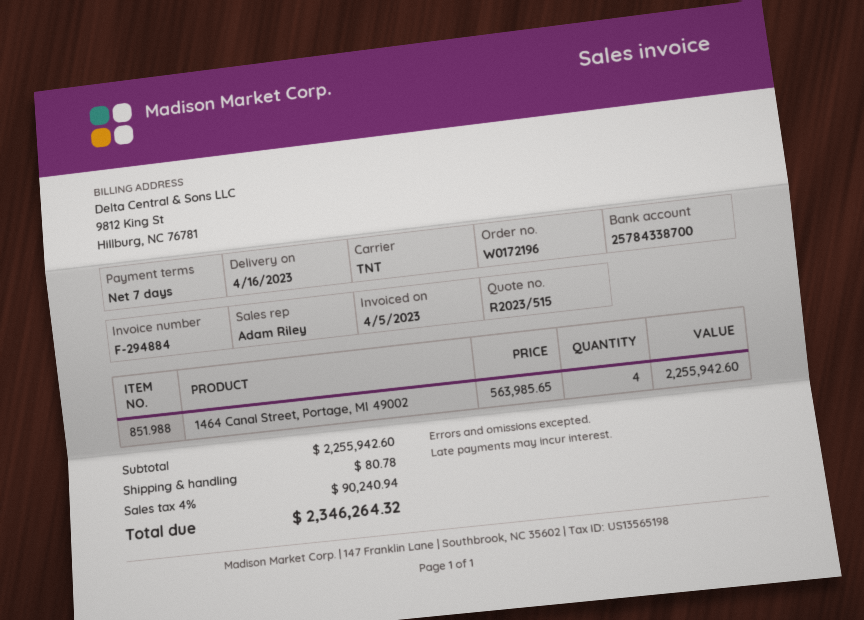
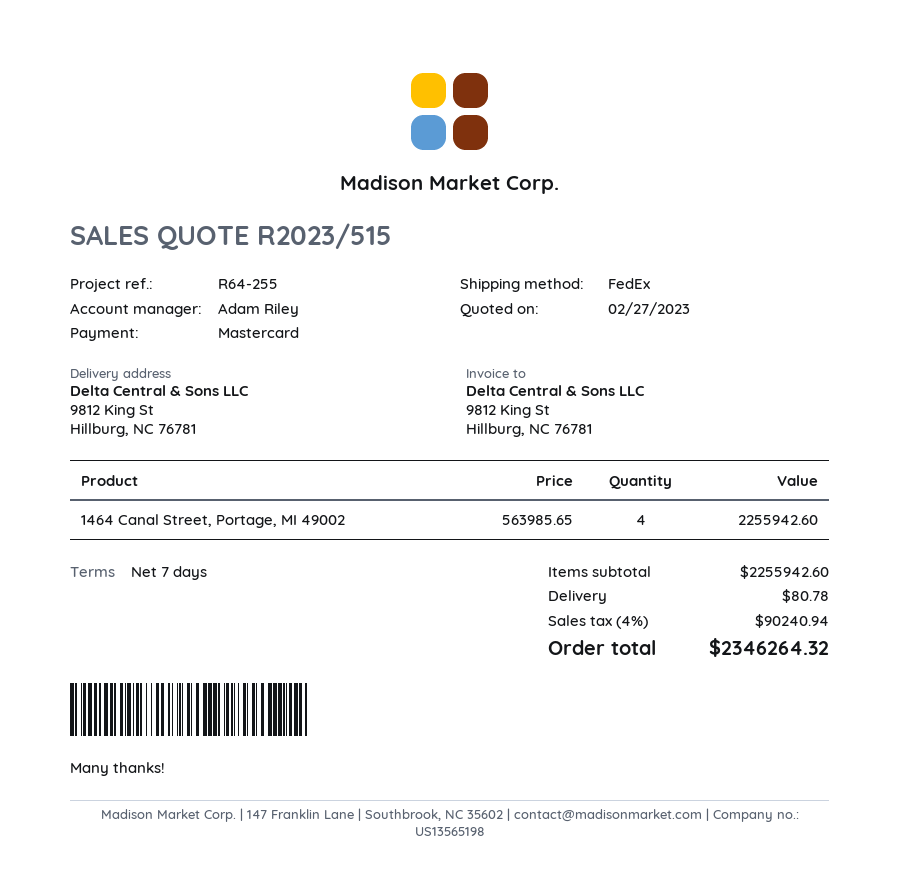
shipping method: TNT -> FedEx

